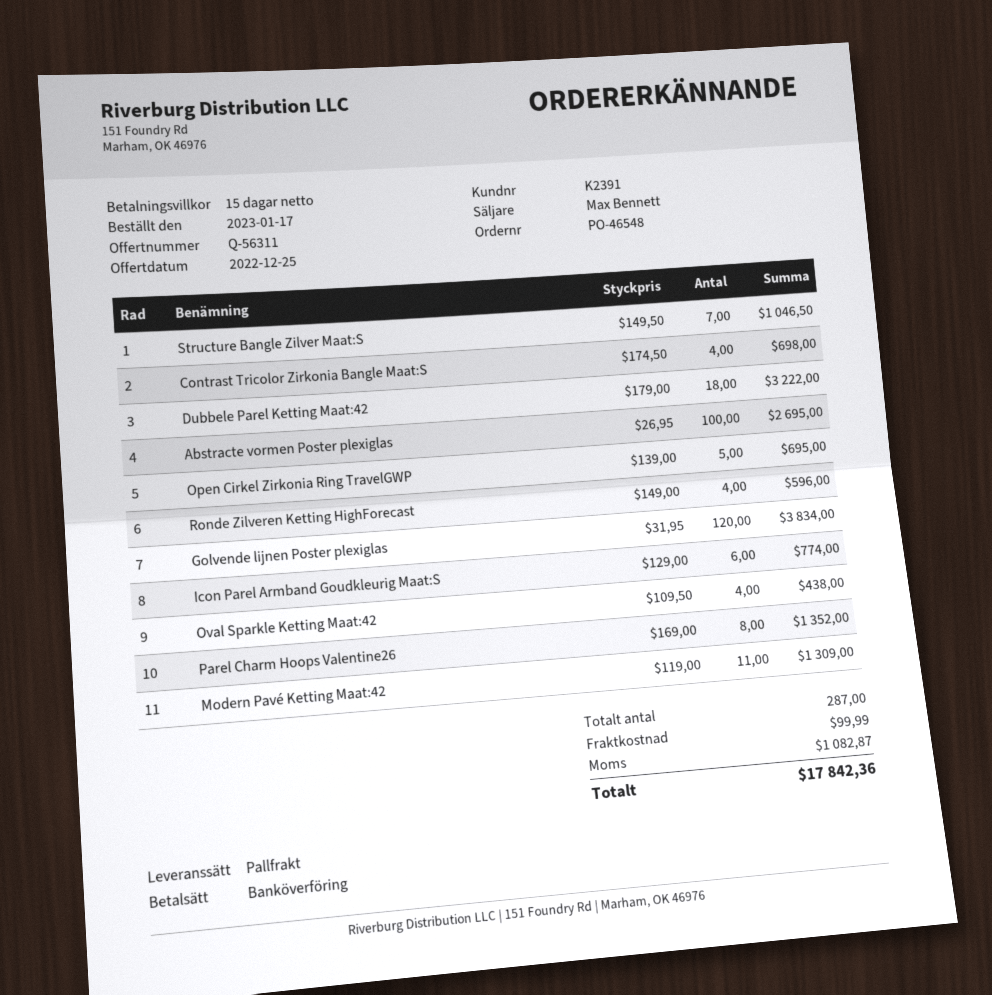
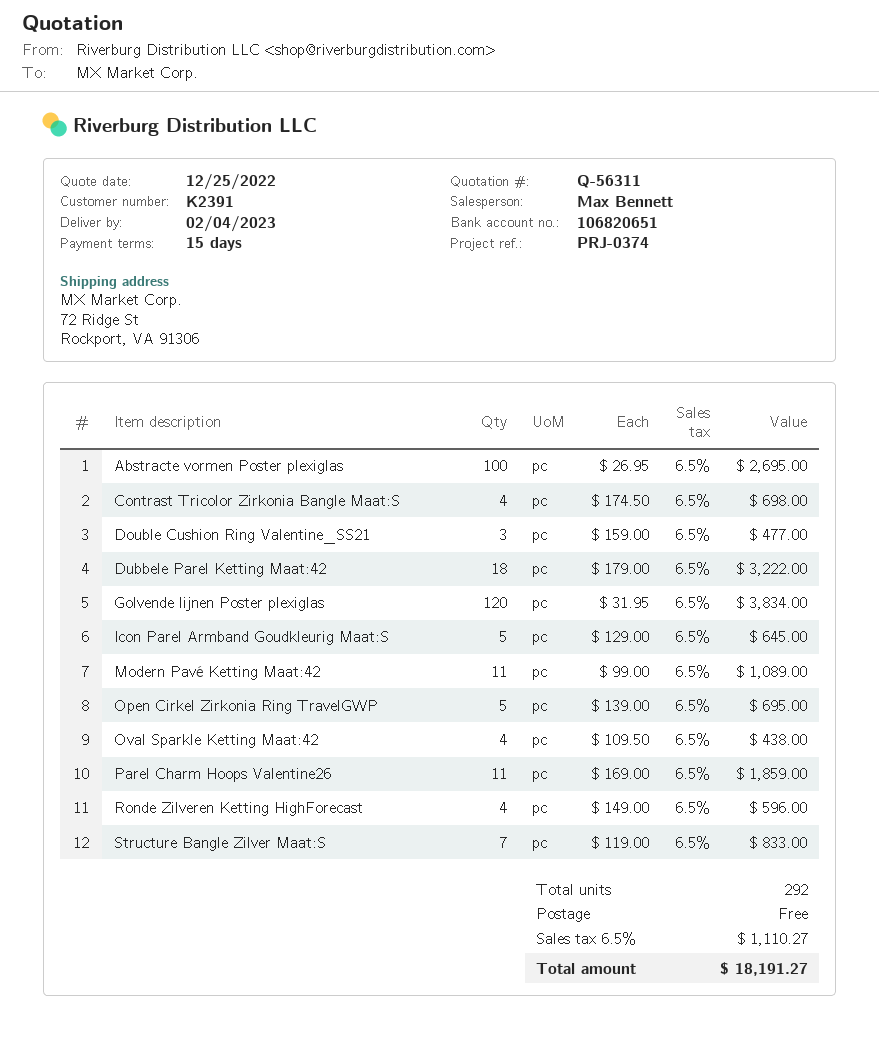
Structure Bangle Zilver Maat:S: 7 x 149.50 = 1046.50 -> 7 x 119.00 = 833.00
Icon Parel Armband Goudkleurig Maat:S: 6 x 129.00 = 774.00 -> 5 x 129.00 = 645.00
Parel Charm Hoops Valentine26: 8 x 169.00 = 1352.00 -> 11 x 169.00 = 1859.00
Modern Pavé Ketting Maat:42: 11 x 119.00 = 1309.00 -> 11 x 99.00 = 1089.00
Double Cushion Ring Valentine_SS21: none -> 3 x 159.00 = 477.00
total quantity: 287 -> 292
shipping: 99.99 -> 0.00
tax: 1082.87 -> 1110.27
total: 17842.36 -> 18191.27

